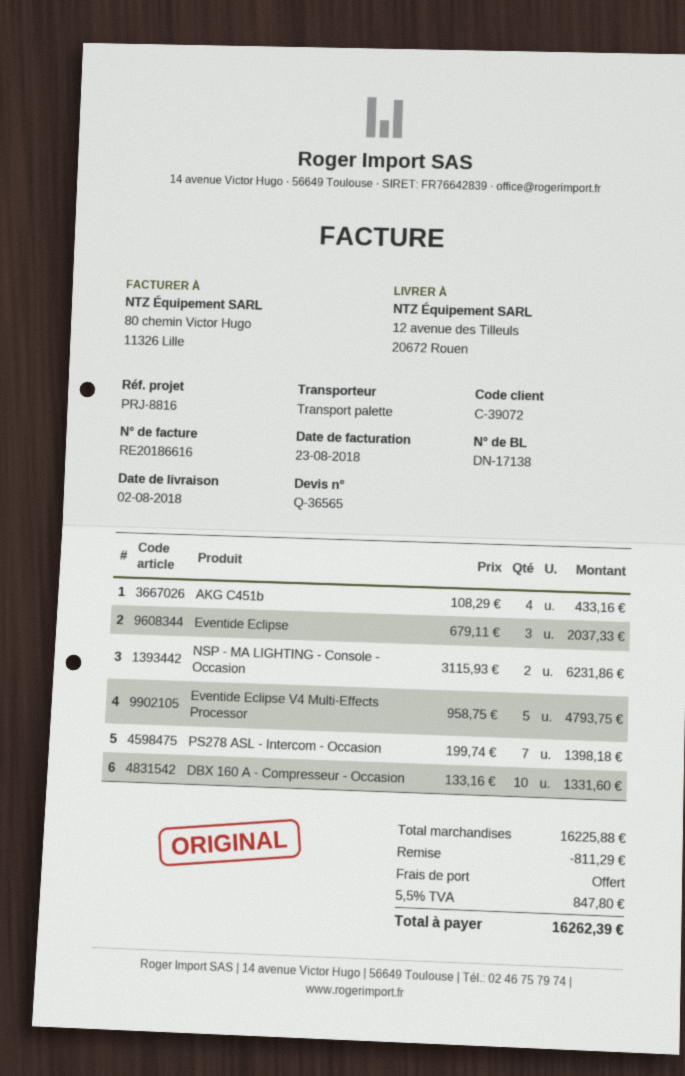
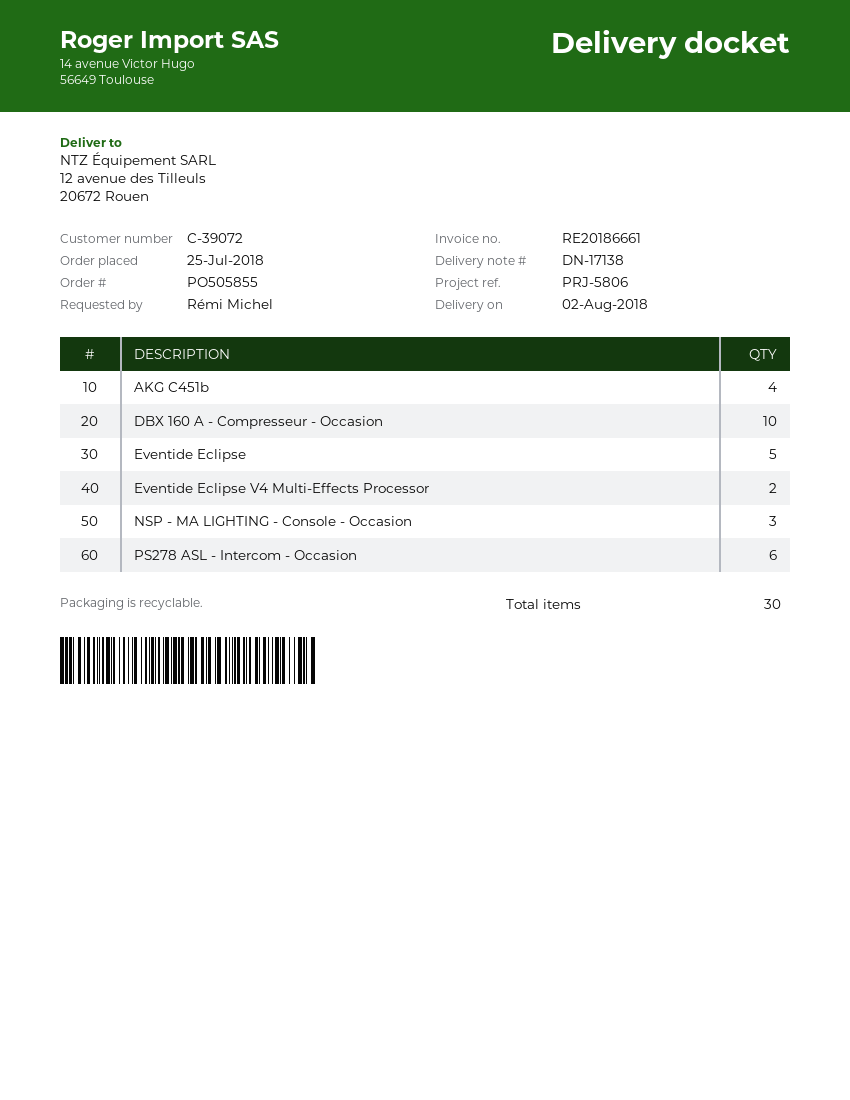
invoice number: RE20186616 -> RE20186661
reference: PRJ-8816 -> PRJ-5806
Eventide Eclipse: 3 -> 5
NSP - MA LIGHTING - Console - Occasion: 2 -> 3
Eventide Eclipse V4 Multi-Effects Processor: 5 -> 2
PS278 ASL - Intercom - Occasion: 7 -> 6

